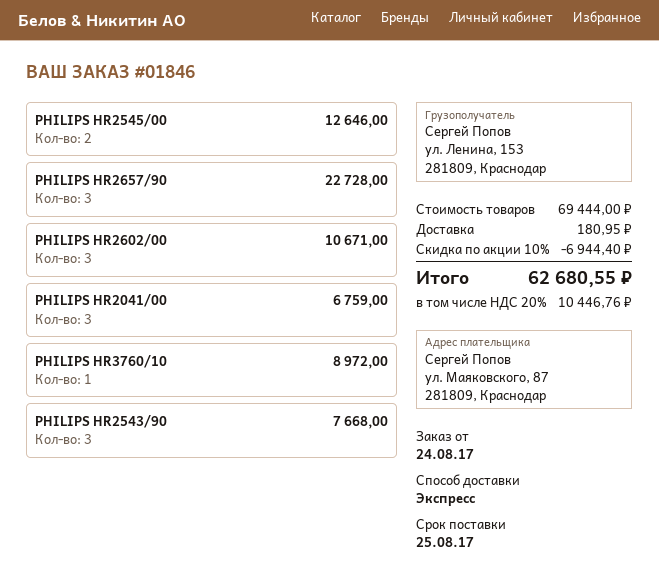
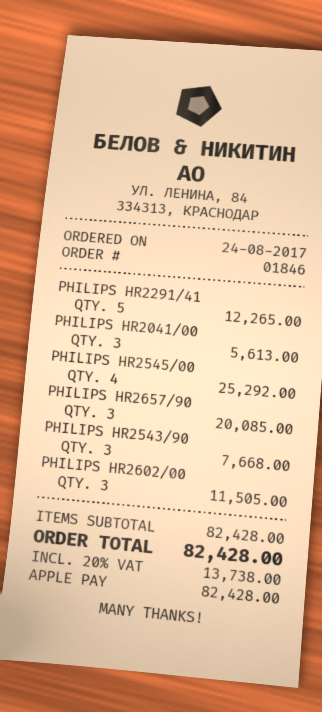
PHILIPS HR2545/00: 2 for 12646.00 -> 4 for 25292.00
PHILIPS HR2657/90: 3 for 22728.00 -> 3 for 20085.00
PHILIPS HR2602/00: 3 for 10671.00 -> 3 for 11505.00
PHILIPS HR2041/00: 3 for 6759.00 -> 3 for 5613.00
PHILIPS HR3760/10: 1 for 8972.00 -> none
PHILIPS HR2291/41: none -> 5 for 12265.00
subtotal: 69444.00 -> 82428.00
discount: 10% = 6944.40 -> none
shipping: 180.95 -> none
tax: 20% = 10446.76 -> 20% = 13738.00
total: 62680.55 -> 82428.00

